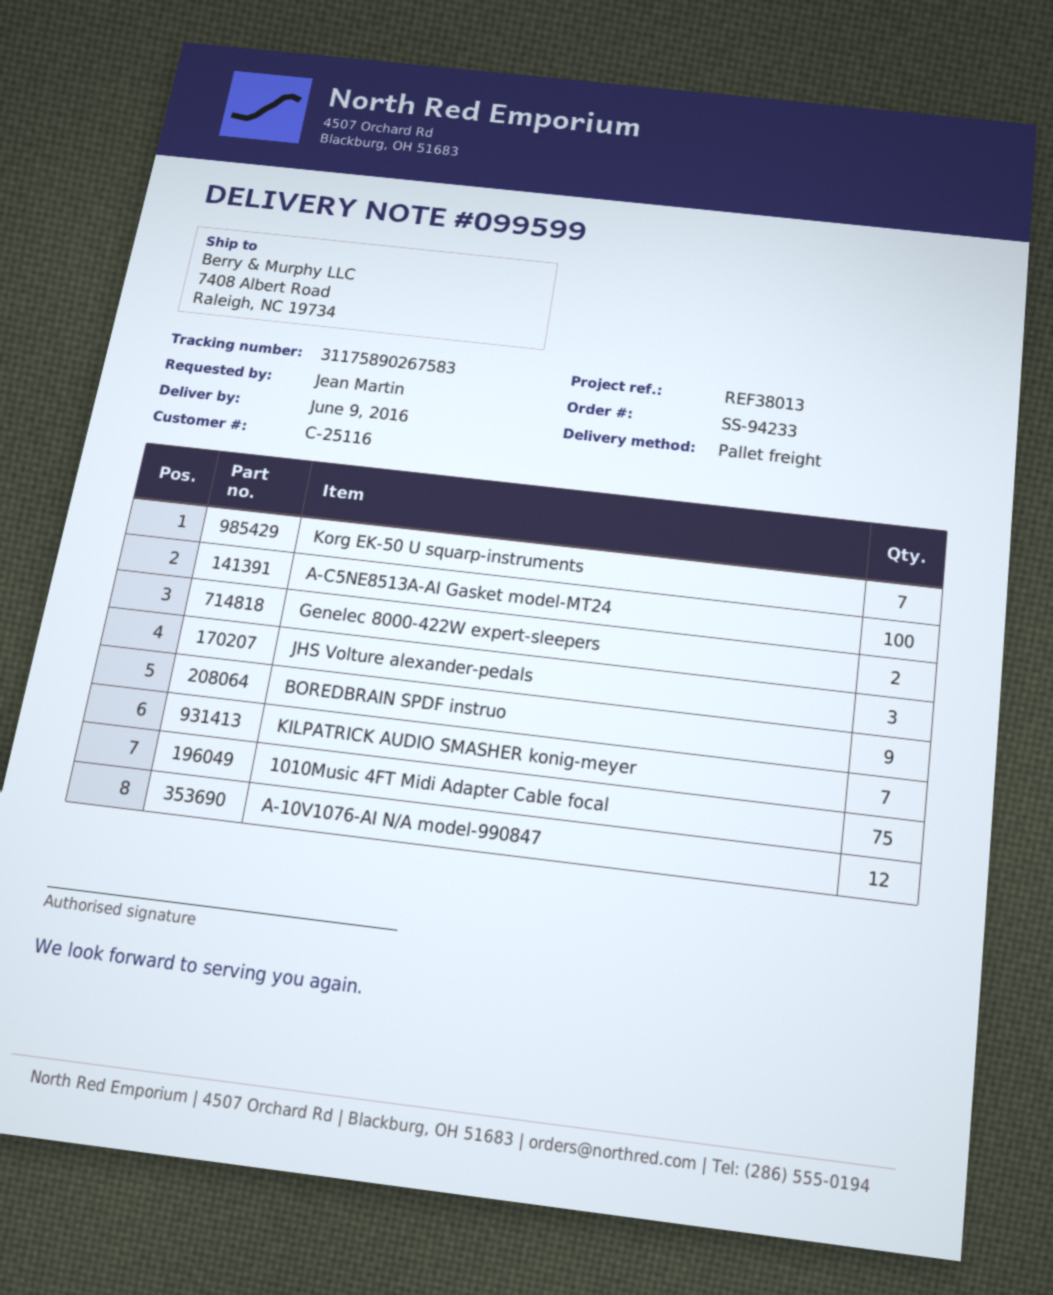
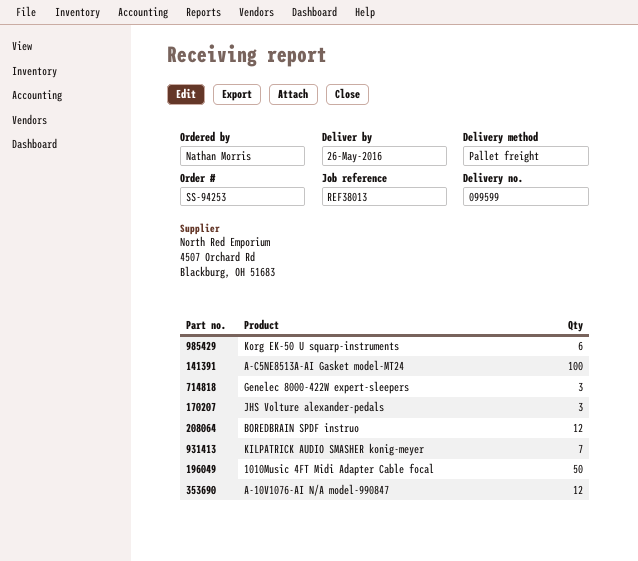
order number: SS-94233 -> SS-94253
delivery date: 2016-06-09 -> 2016-05-26
ordered by: Jean Martin -> Nathan Morris
Korg EK-50 U squarp-instruments: 7 -> 6
Genelec 8000-422W expert-sleepers: 2 -> 3
BOREDBRAIN SPDF instruo: 9 -> 12
1010Music 4FT Midi Adapter Cable focal: 75 -> 50

